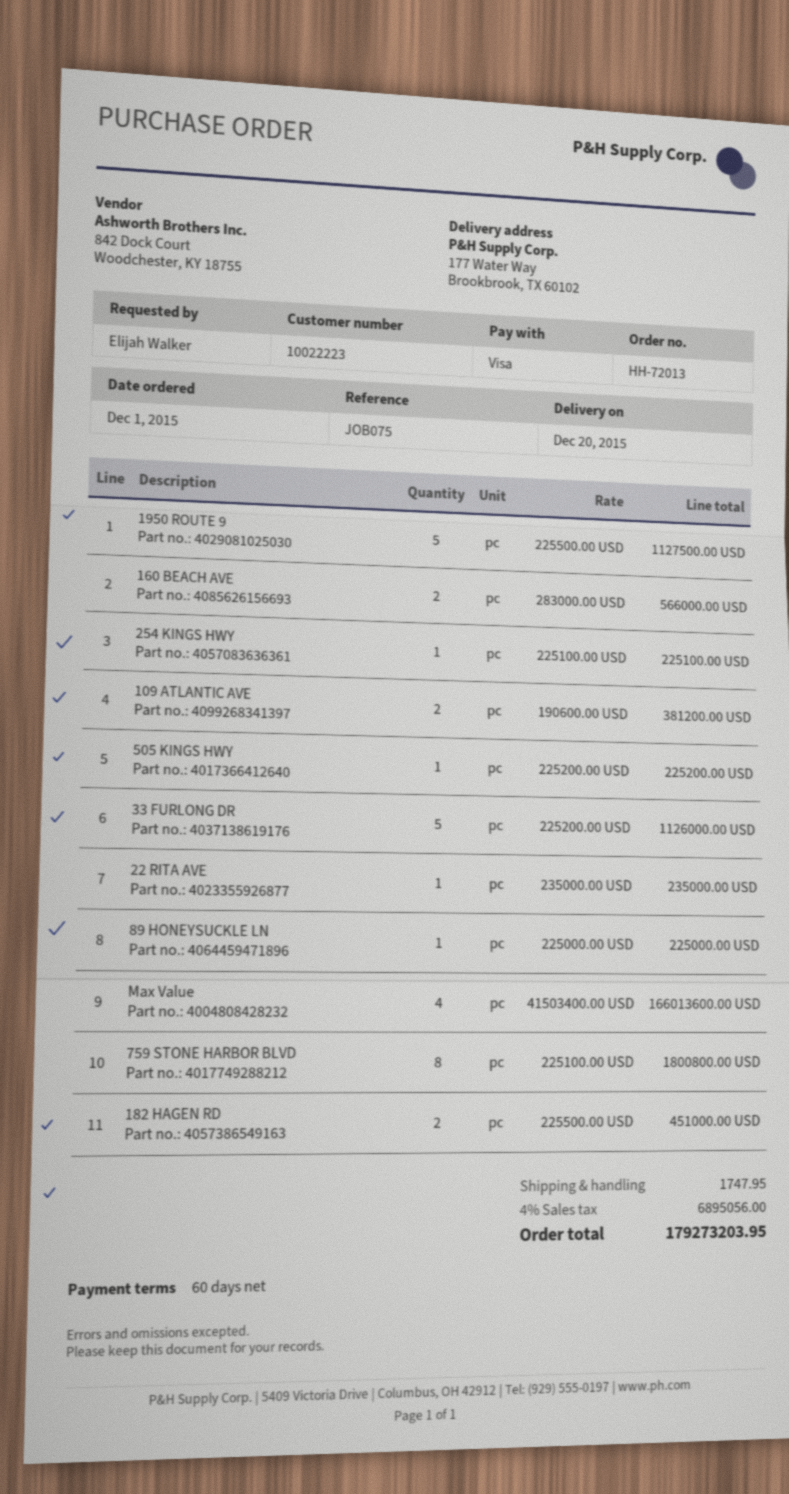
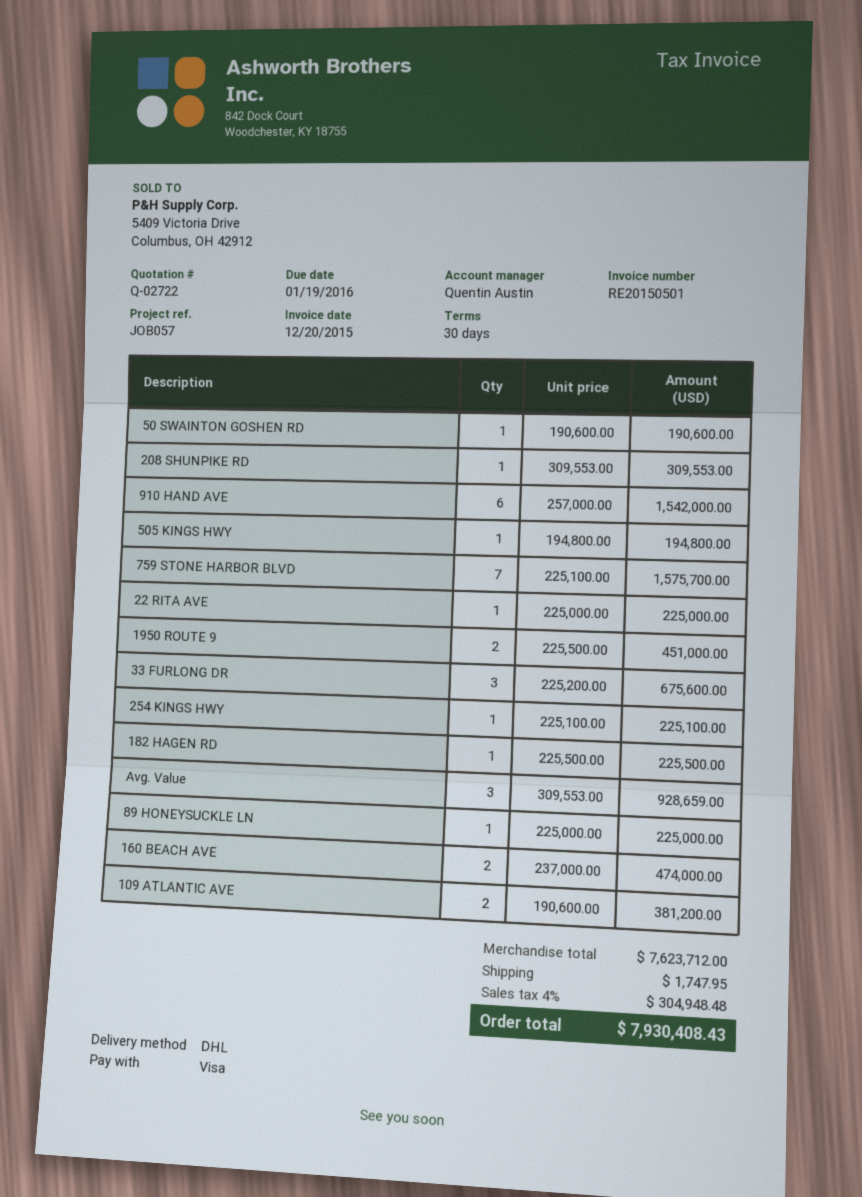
payment terms: 60 days -> 30 days
reference: JOB075 -> JOB057
1950 ROUTE 9: 5 x 225500.00 = 1127500.00 -> 2 x 225500.00 = 451000.00
160 BEACH AVE: 2 x 283000.00 = 566000.00 -> 2 x 237000.00 = 474000.00
505 KINGS HWY: 1 x 225200.00 = 225200.00 -> 1 x 194800.00 = 194800.00
33 FURLONG DR: 5 x 225200.00 = 1126000.00 -> 3 x 225200.00 = 675600.00
22 RITA AVE: 1 x 235000.00 = 235000.00 -> 1 x 225000.00 = 225000.00
Max Value: 4 x 41503400.00 = 166013600.00 -> none
759 STONE HARBOR BLVD: 8 x 225100.00 = 1800800.00 -> 7 x 225100.00 = 1575700.00
182 HAGEN RD: 2 x 225500.00 = 451000.00 -> 1 x 225500.00 = 225500.00
50 SWAINTON GOSHEN RD: none -> 1 x 190600.00 = 190600.00
208 SHUNPIKE RD: none -> 1 x 309553.00 = 309553.00
910 HAND AVE: none -> 6 x 257000.00 = 1542000.00
Avg. Value: none -> 3 x 309553.00 = 928659.00
tax: 4% = 6895056.00 -> 4% = 304948.48
total: 179273203.95 -> 7930408.43

